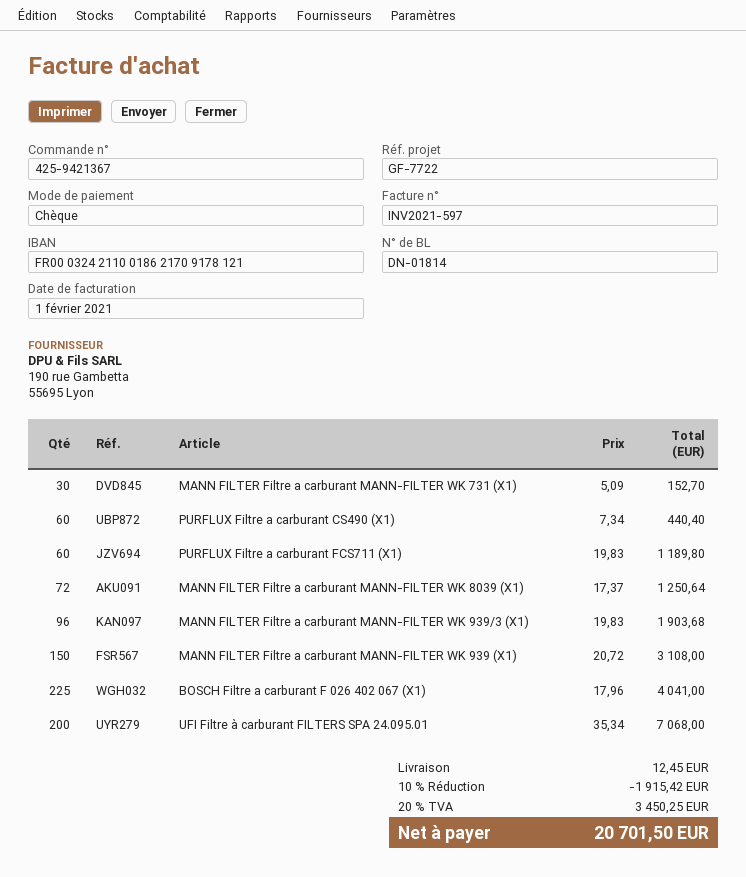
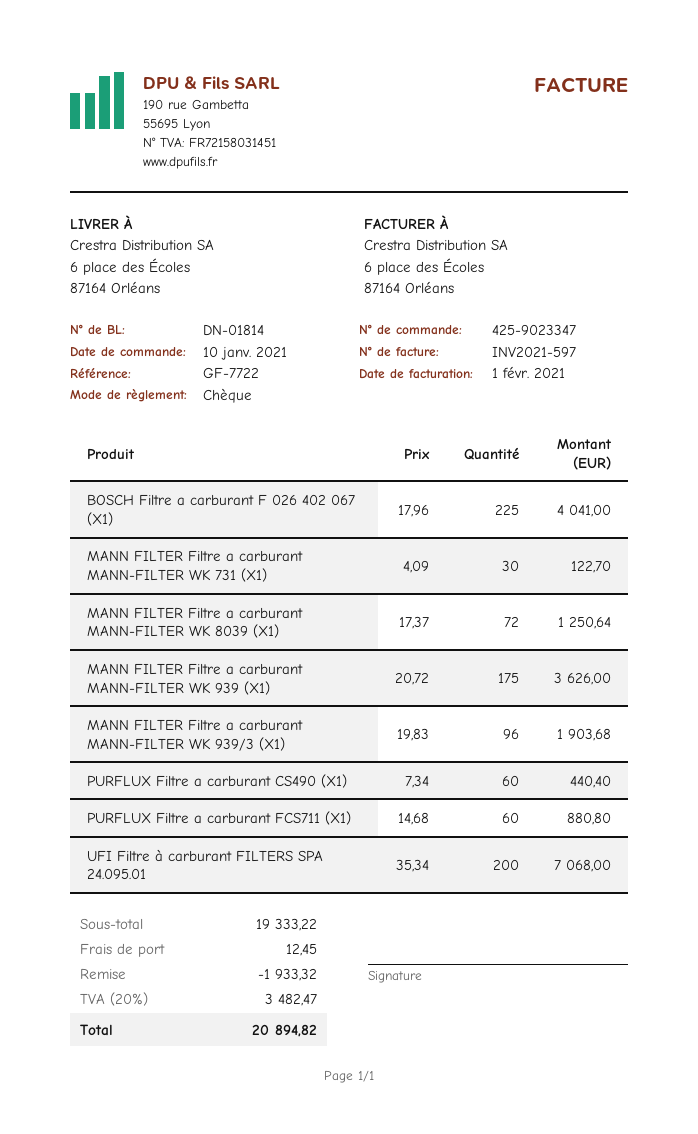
order number: 425-9421367 -> 425-9023347
MANN FILTER Filtre a carburant MANN-FILTER WK 731 (X1): 30 x 5.09 = 152.70 -> 30 x 4.09 = 122.70
PURFLUX Filtre a carburant FCS711 (X1): 60 x 19.83 = 1189.80 -> 60 x 14.68 = 880.80
MANN FILTER Filtre a carburant MANN-FILTER WK 939 (X1): 150 x 20.72 = 3108.00 -> 175 x 20.72 = 3626.00
discount: 1915.42 -> 1933.32
tax: 20% = 3450.25 -> 20% = 3482.47
total: 20701.50 -> 20894.82

